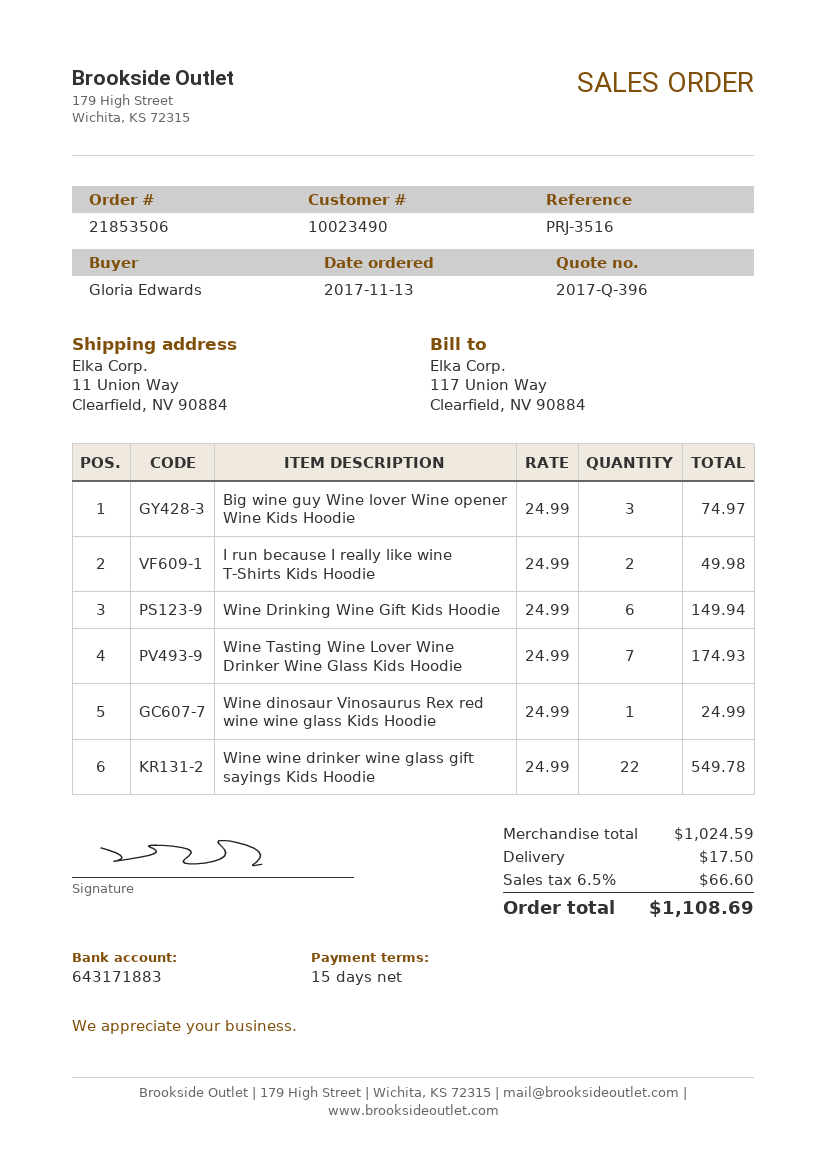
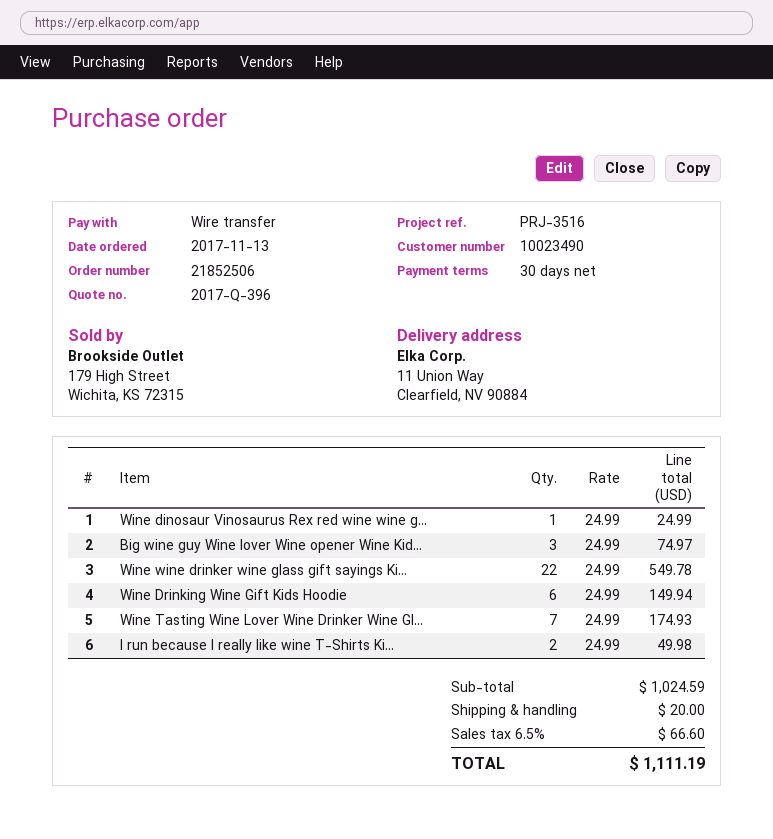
order number: 21853506 -> 21852506
payment terms: 15 days -> 30 days
shipping: 17.50 -> 20.00
total: 1108.69 -> 1111.19

